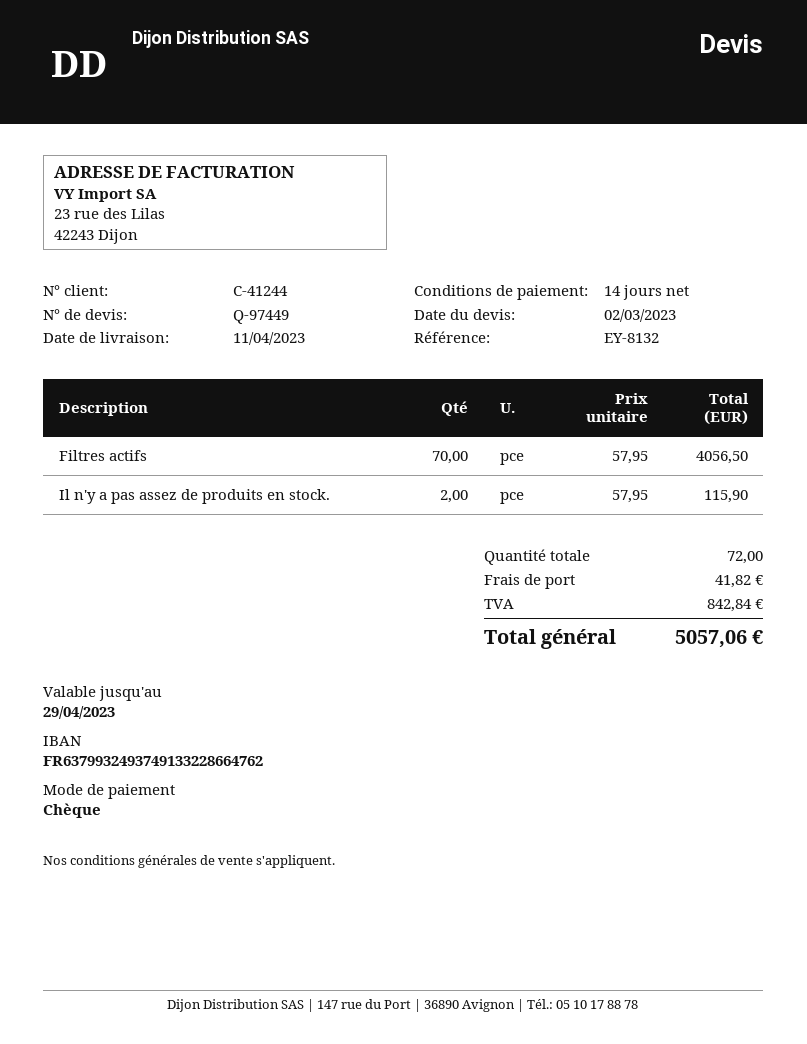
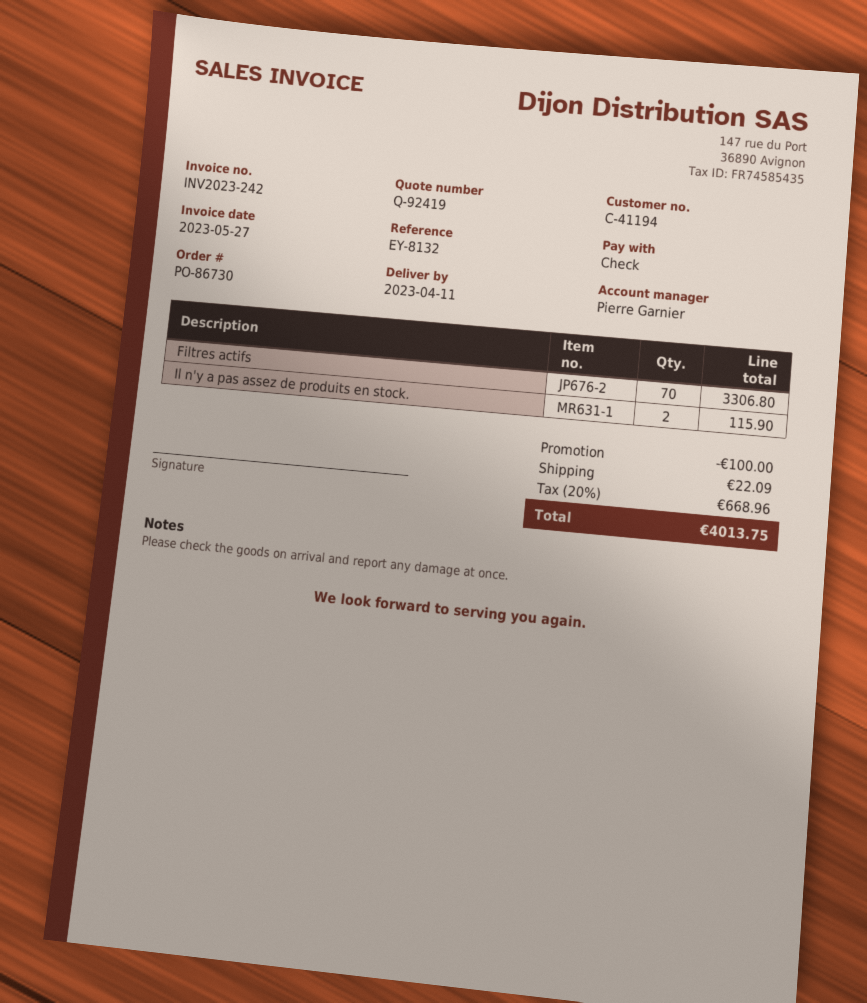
quote number: Q-97449 -> Q-92419
customer number: C-41244 -> C-41194
Filtres actifs: 70 for 4056.50 -> 70 for 3306.80
discount: none -> 100.00
shipping: 41.82 -> 22.09
tax: 842.84 -> 668.96
total: 5057.06 -> 4013.75

